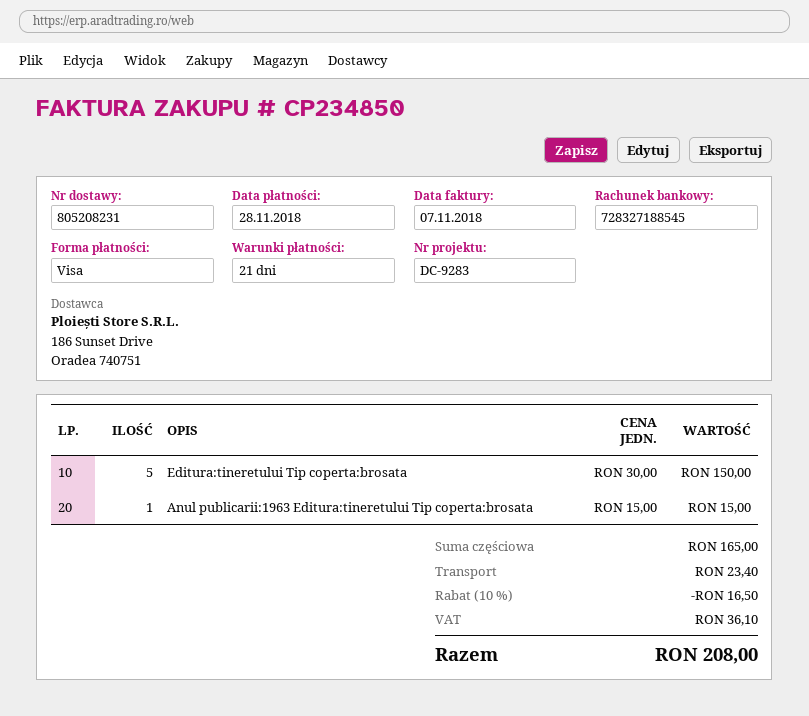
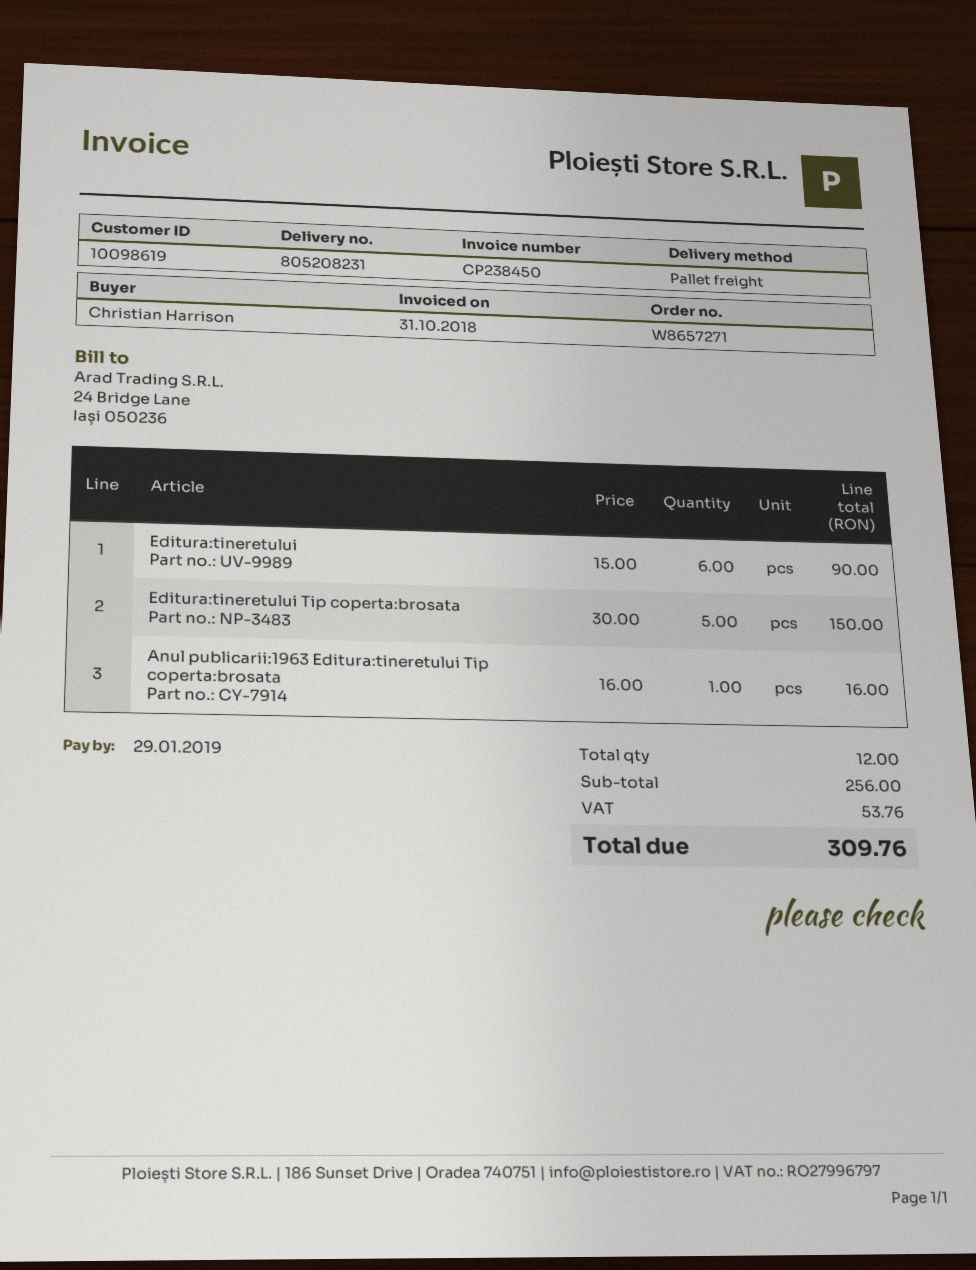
invoice number: CP234850 -> CP238450
invoice date: 2018-11-07 -> 2018-10-31
due date: 2018-11-28 -> 2019-01-29
Anul publicarii:1963 Editura:tineretului Tip coperta:brosata: 1 x 15.00 = 15.00 -> 1 x 16.00 = 16.00
Editura:tineretului: none -> 6 x 15.00 = 90.00
subtotal: 165.00 -> 256.00
discount: 10% = 16.50 -> none
shipping: 23.40 -> none
tax: 36.10 -> 53.76
total: 208.00 -> 309.76

